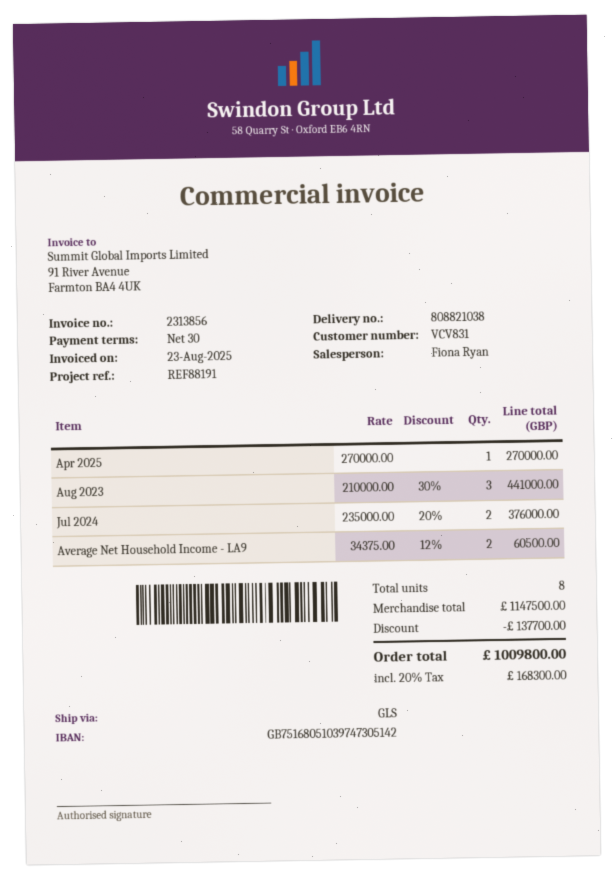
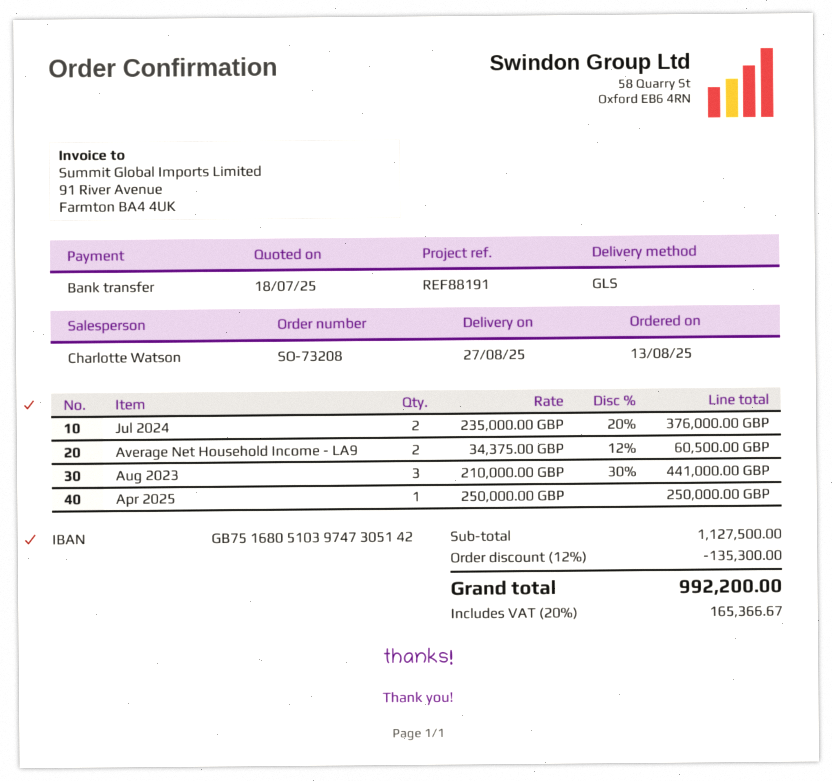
sales rep: Fiona Ryan -> Charlotte Watson
Apr 2025: 1 x 270000.00 = 270000.00 -> 1 x 250000.00 = 250000.00
subtotal: 1147500.00 -> 1127500.00
discount: 137700.00 -> 135300.00
tax: 20% = 168300.00 -> 20% = 165366.67
total: 1009800.00 -> 992200.00

